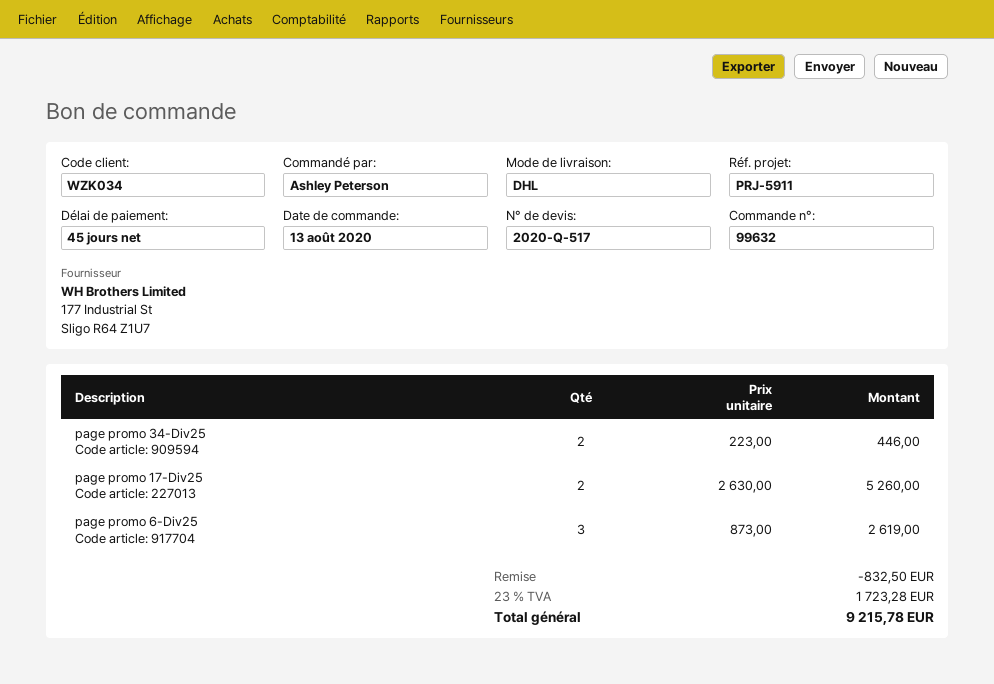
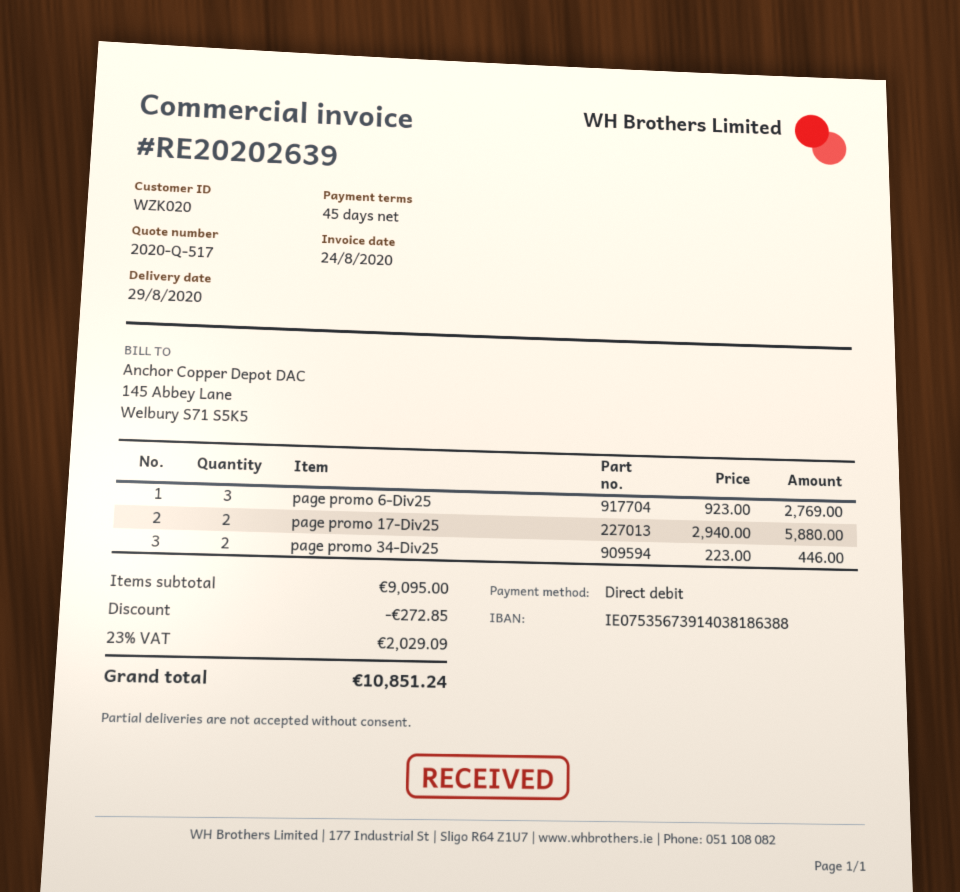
customer number: WZK034 -> WZK020
page promo 17-Div25: 2 x 2630.00 = 5260.00 -> 2 x 2940.00 = 5880.00
page promo 6-Div25: 3 x 873.00 = 2619.00 -> 3 x 923.00 = 2769.00
discount: 832.50 -> 272.85
tax: 23% = 1723.28 -> 23% = 2029.09
total: 9215.78 -> 10851.24

